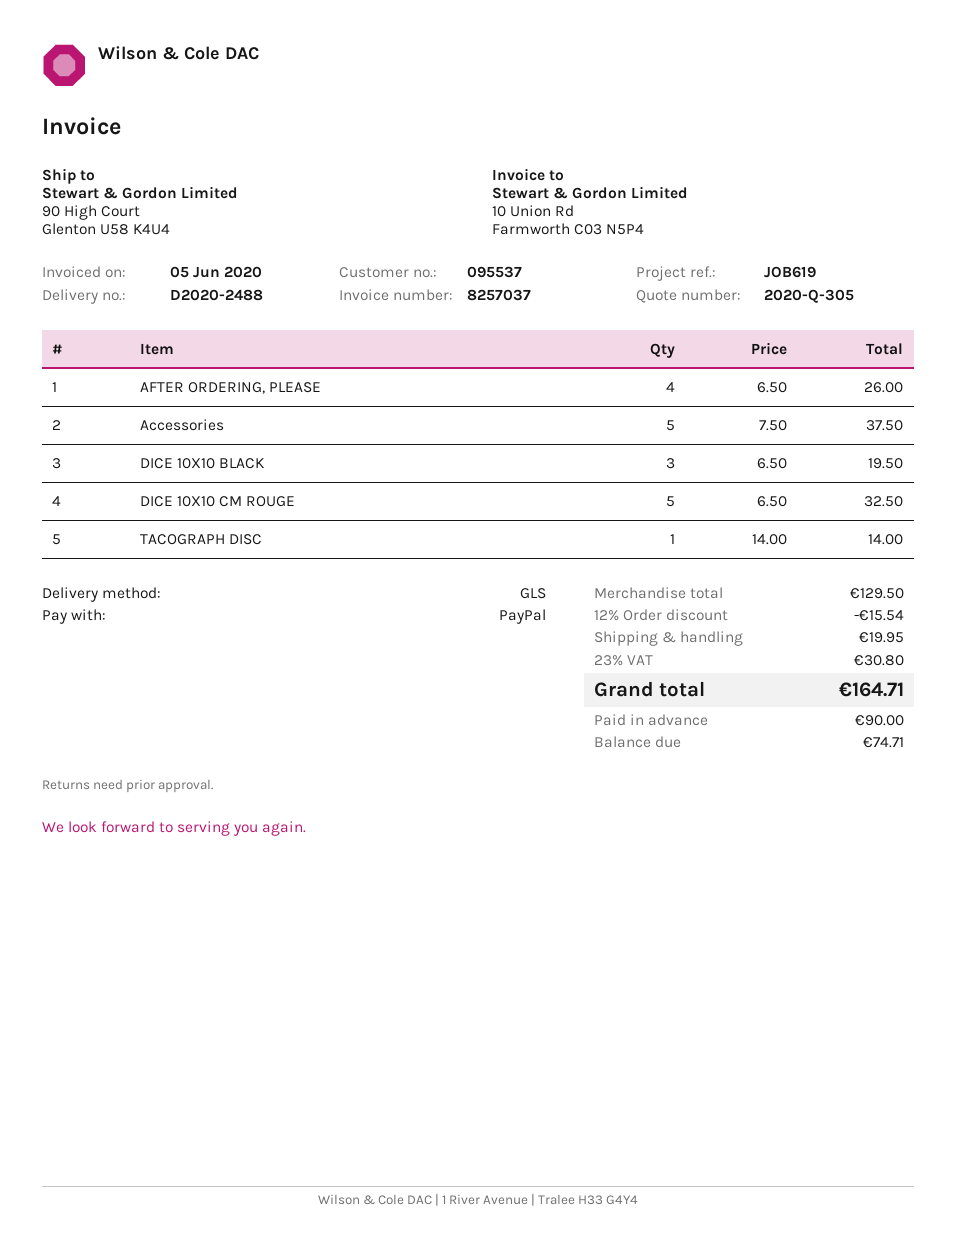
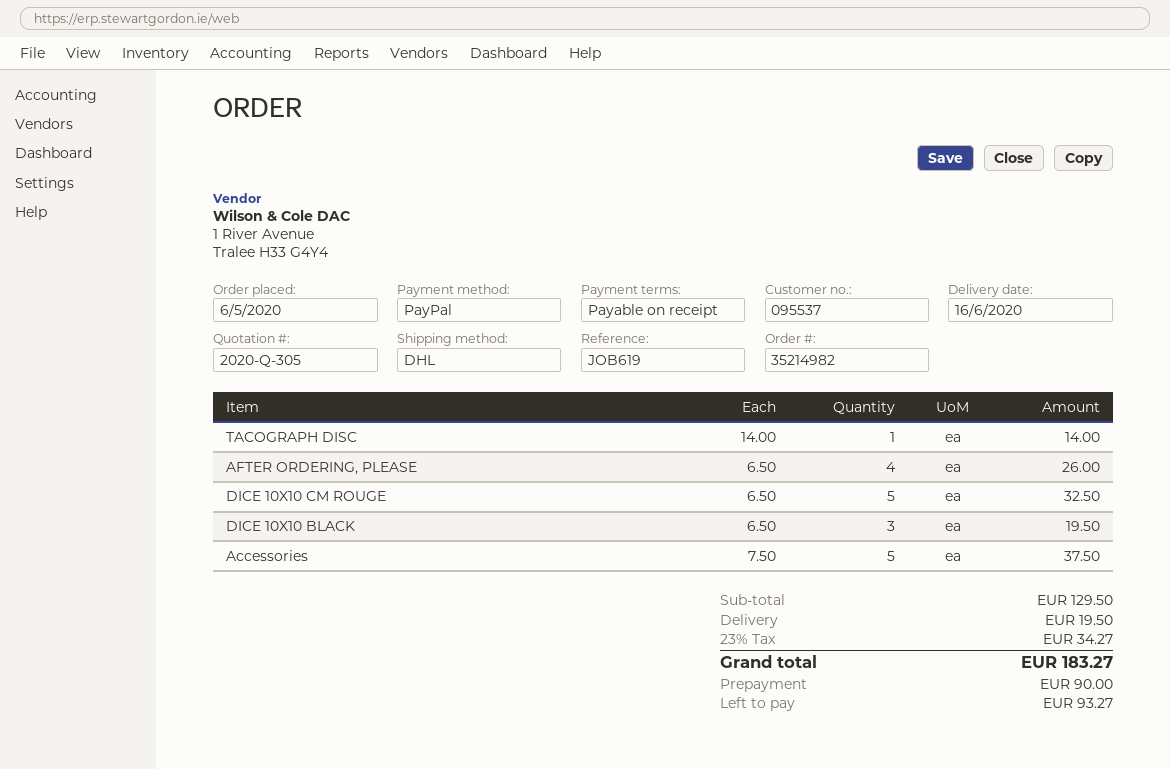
shipping method: GLS -> DHL
discount: 12% = 15.54 -> none
shipping: 19.95 -> 19.50
tax: 23% = 30.80 -> 23% = 34.27
total: 164.71 -> 183.27
balance: 74.71 -> 93.27

